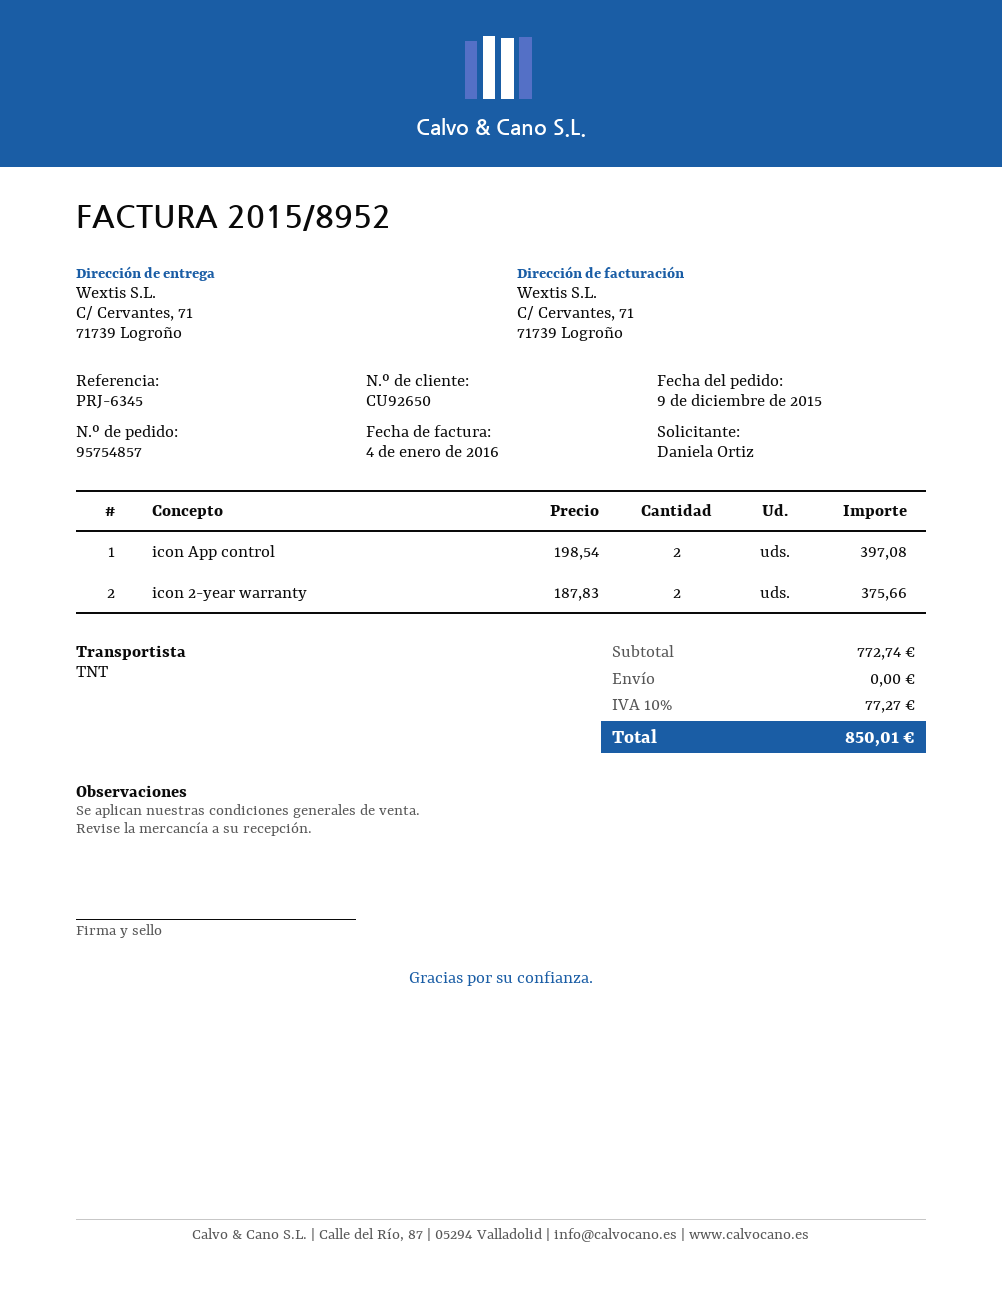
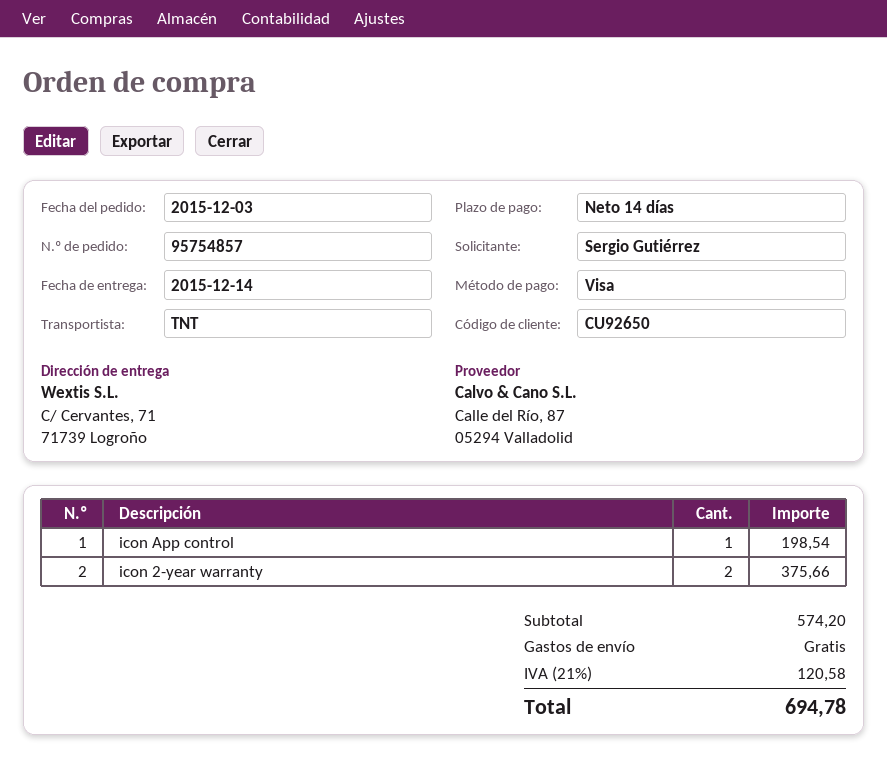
order date: 2015-12-09 -> 2015-12-03
ordered by: Daniela Ortiz -> Sergio Gutiérrez
icon App control: 2 for 397.08 -> 1 for 198.54
subtotal: 772.74 -> 574.20
tax: 10% = 77.27 -> 21% = 120.58
total: 850.01 -> 694.78

